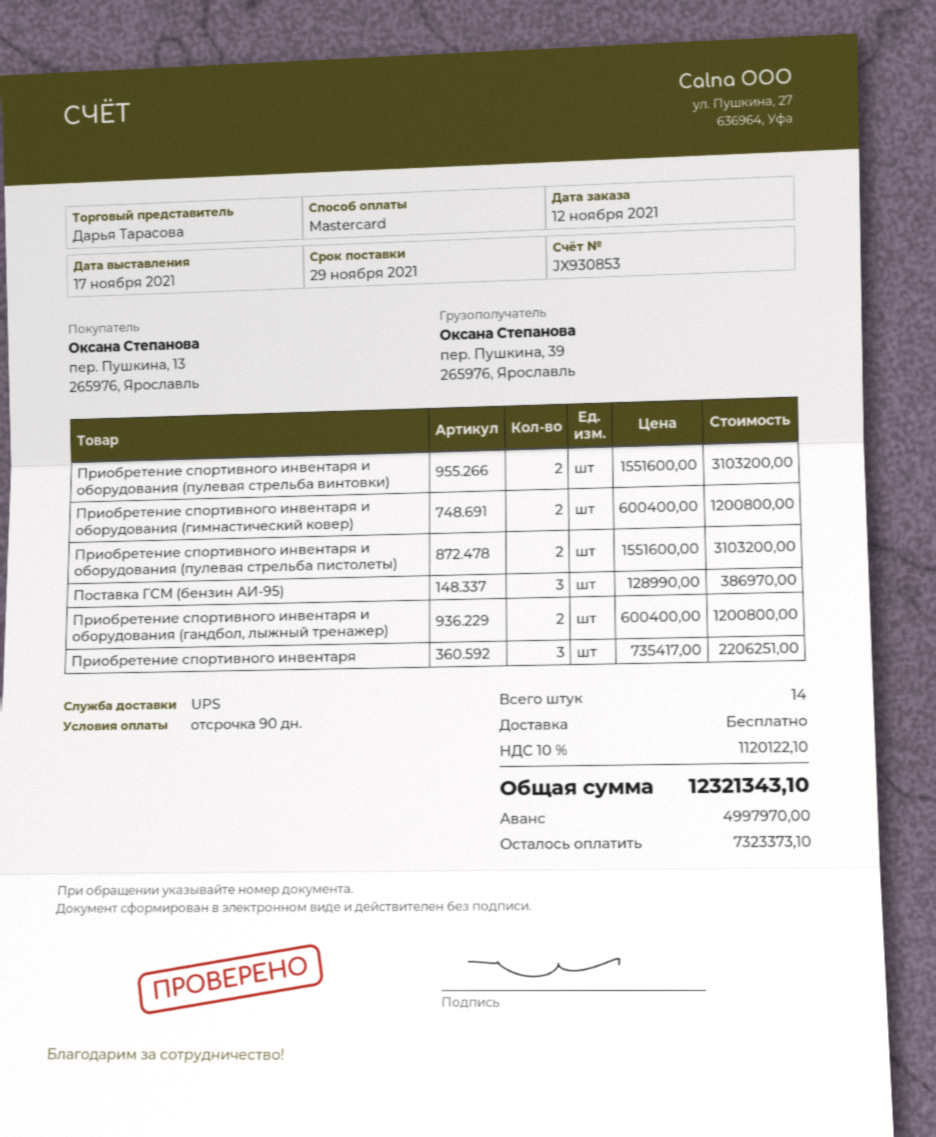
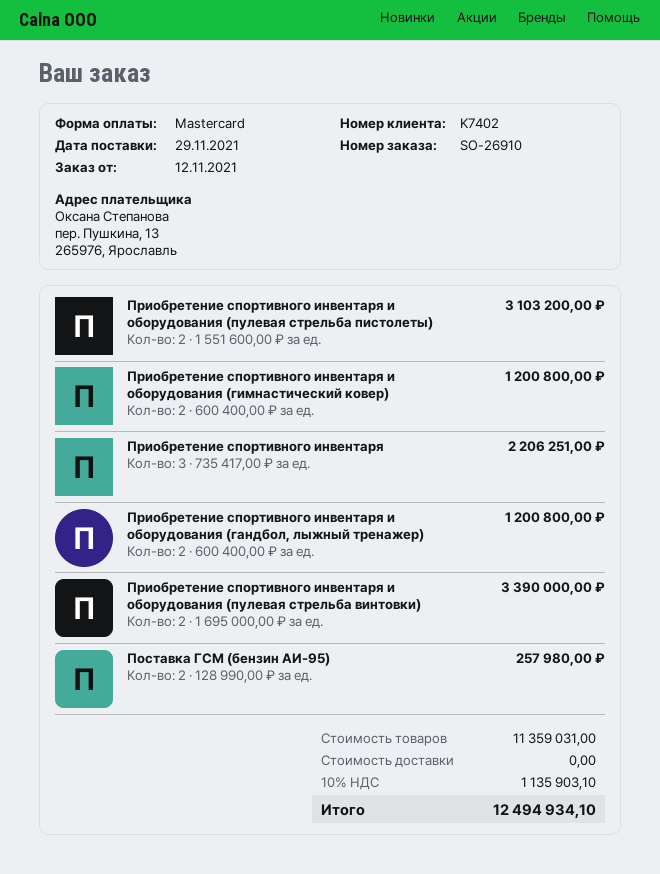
Приобретение спортивного инвентаря и оборудования (пулевая стрельба винтовки): 2 x 1551600.00 = 3103200.00 -> 2 x 1695000.00 = 3390000.00
Поставка ГСМ (бензин АИ-95): 3 x 128990.00 = 386970.00 -> 2 x 128990.00 = 257980.00
tax: 10% = 1120122.10 -> 10% = 1135903.10
total: 12321343.10 -> 12494934.10

